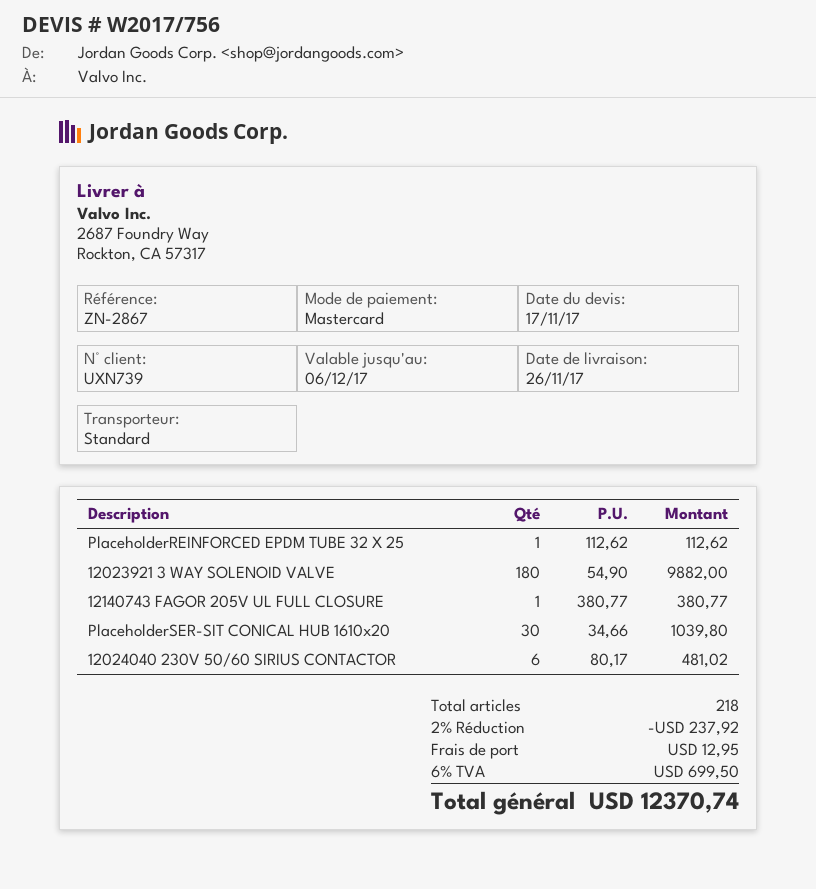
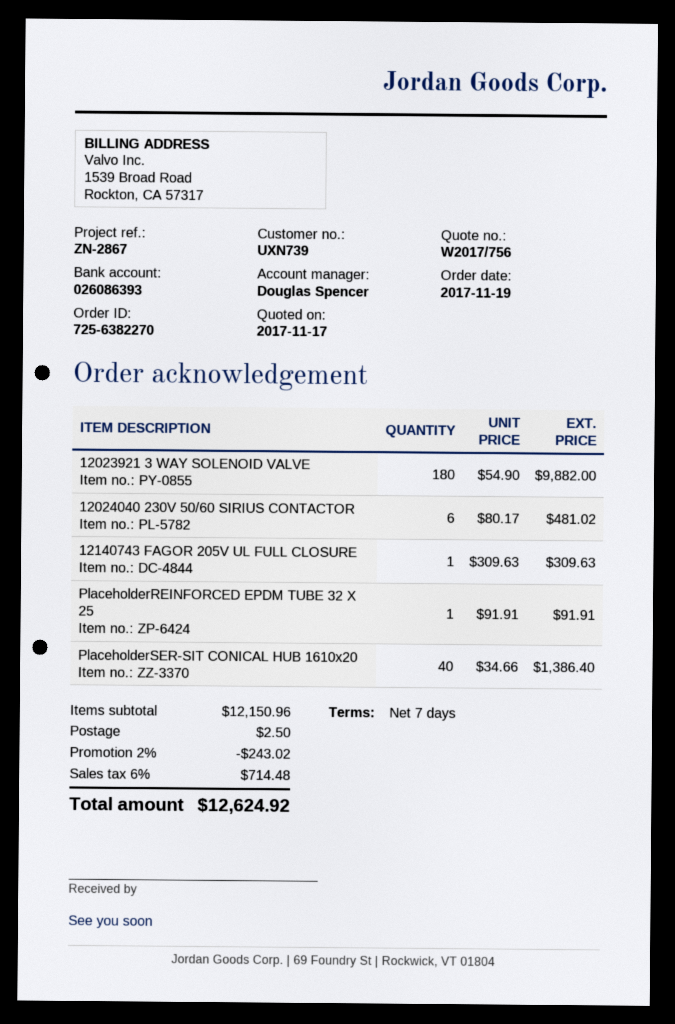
PlaceholderREINFORCED EPDM TUBE 32 X 25: 1 x 112.62 = 112.62 -> 1 x 91.91 = 91.91
12140743 FAGOR 205V UL FULL CLOSURE: 1 x 380.77 = 380.77 -> 1 x 309.63 = 309.63
PlaceholderSER-SIT CONICAL HUB 1610x20: 30 x 34.66 = 1039.80 -> 40 x 34.66 = 1386.40
discount: 2% = 237.92 -> 2% = 243.02
shipping: 12.95 -> 2.50
tax: 6% = 699.50 -> 6% = 714.48
total: 12370.74 -> 12624.92

